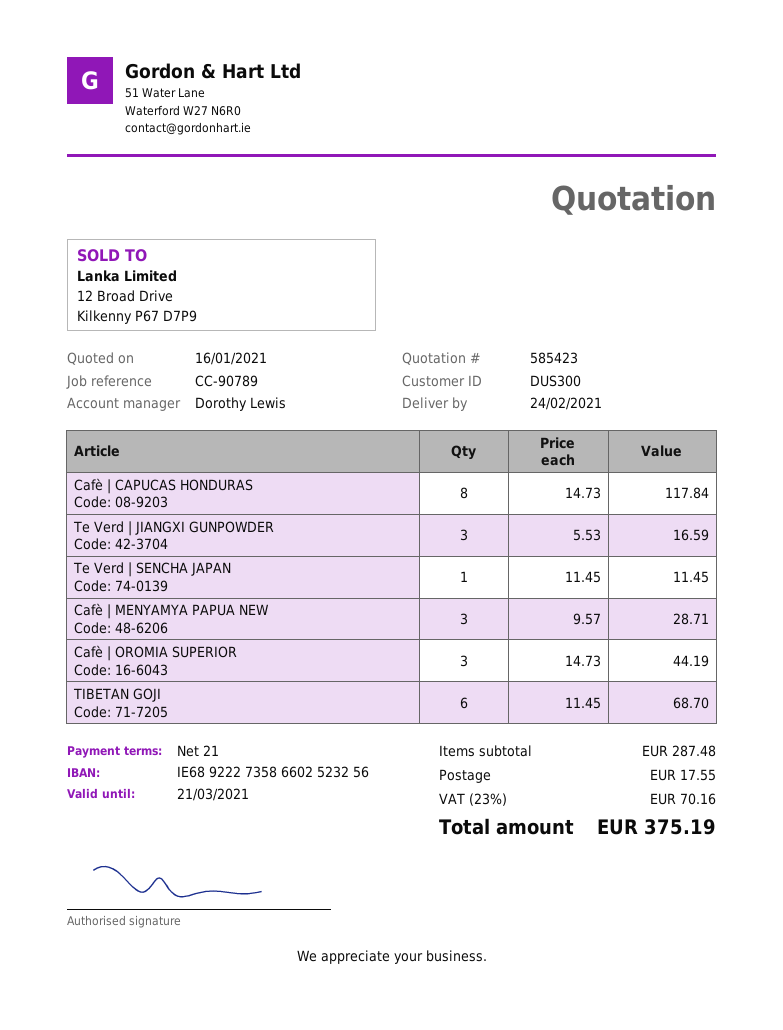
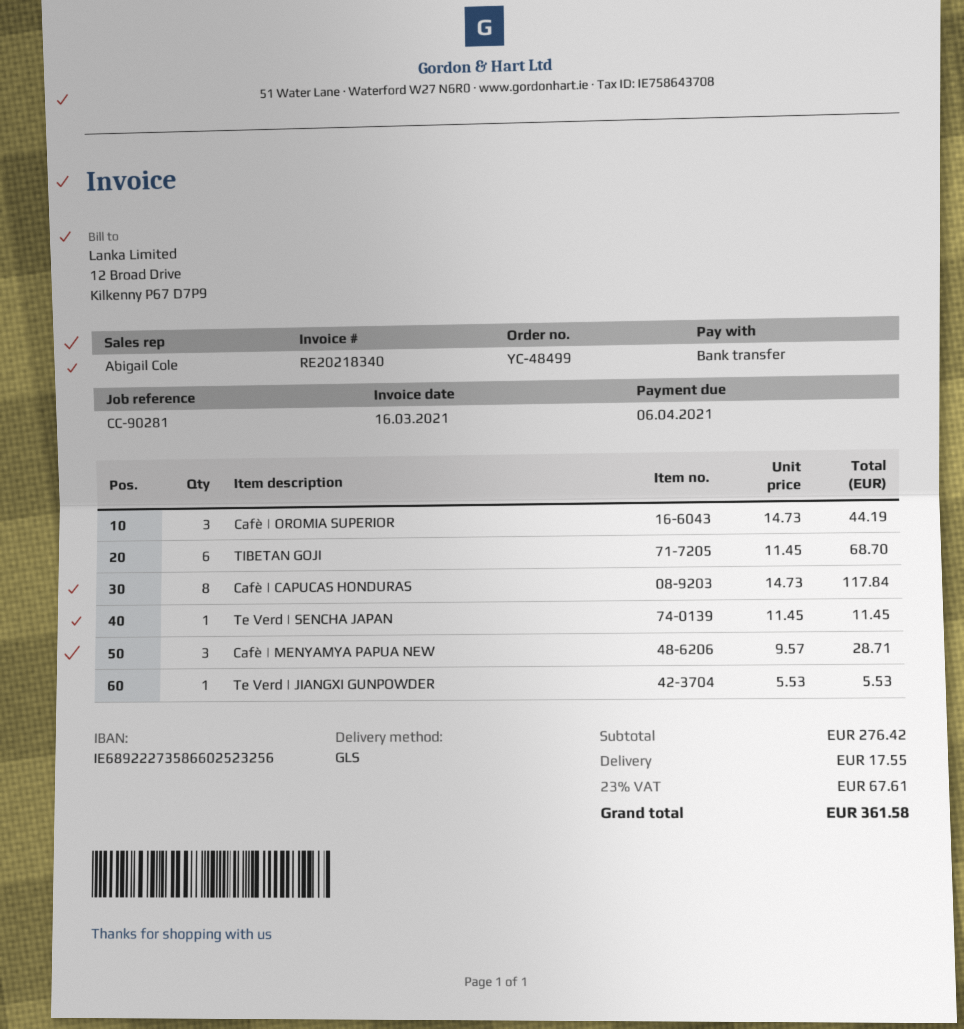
reference: CC-90789 -> CC-90281
sales rep: Dorothy Lewis -> Abigail Cole
Te Verd | JIANGXI GUNPOWDER: 3 x 5.53 = 16.59 -> 1 x 5.53 = 5.53
subtotal: 287.48 -> 276.42
tax: 23% = 70.16 -> 23% = 67.61
total: 375.19 -> 361.58

